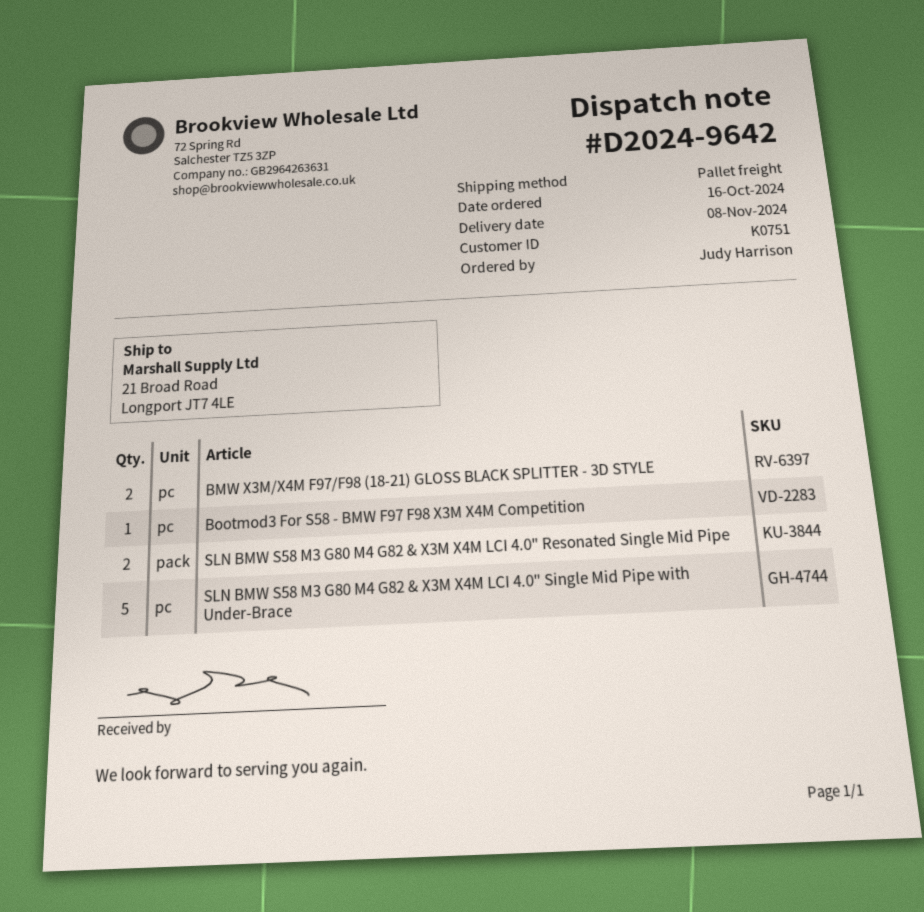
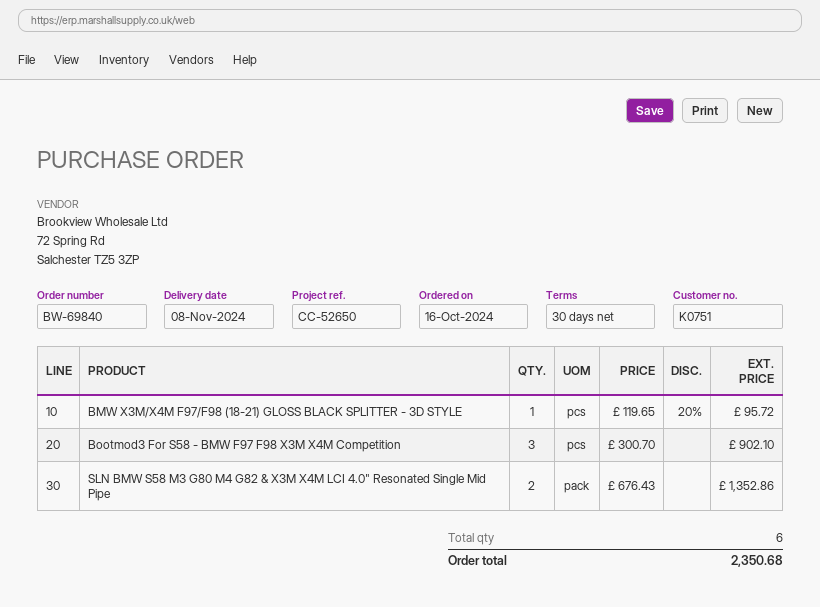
BMW X3M/X4M F97/F98 (18-21) GLOSS BLACK SPLITTER - 3D STYLE: 2 -> 1
Bootmod3 For S58 - BMW F97 F98 X3M X4M Competition: 1 -> 3
SLN BMW S58 M3 G80 M4 G82 & X3M X4M LCI 4.0" Single Mid Pipe with Under-Brace: 5 -> none

